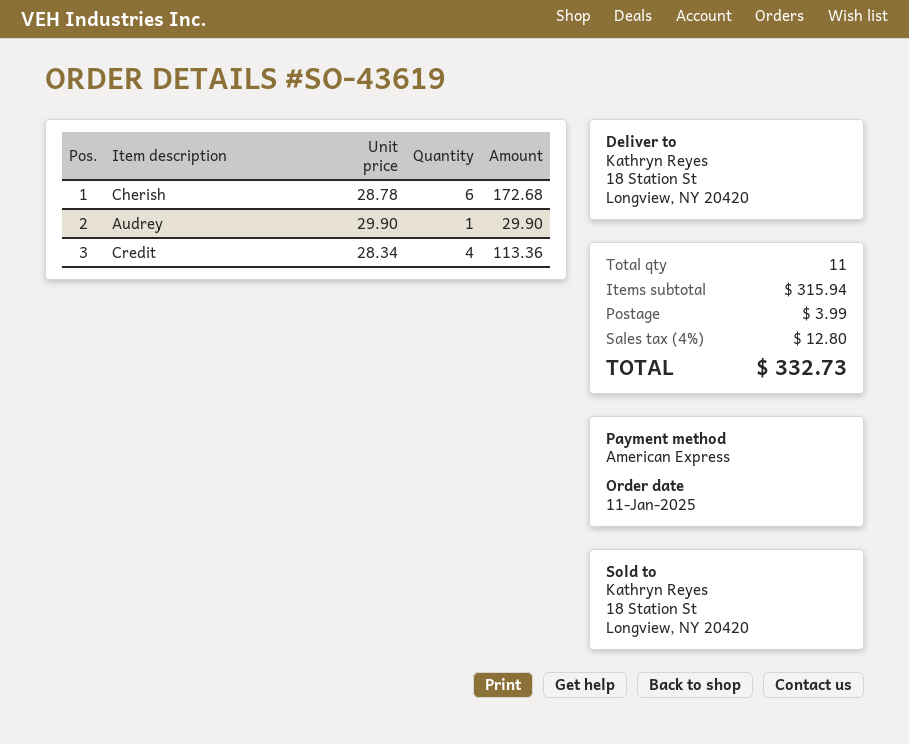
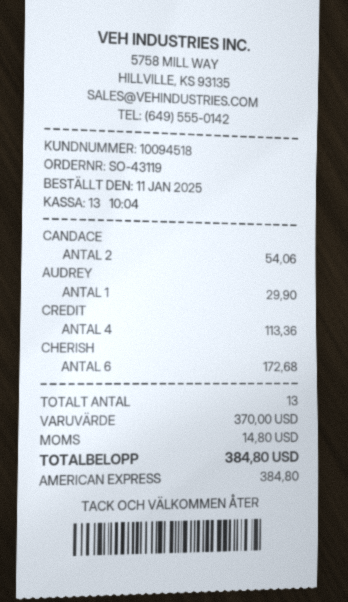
order number: SO-43619 -> SO-43119
CANDACE: none -> 2 for 54.06
total quantity: 11 -> 13
subtotal: 315.94 -> 370.00
shipping: 3.99 -> none
tax: 12.80 -> 14.80
total: 332.73 -> 384.80

